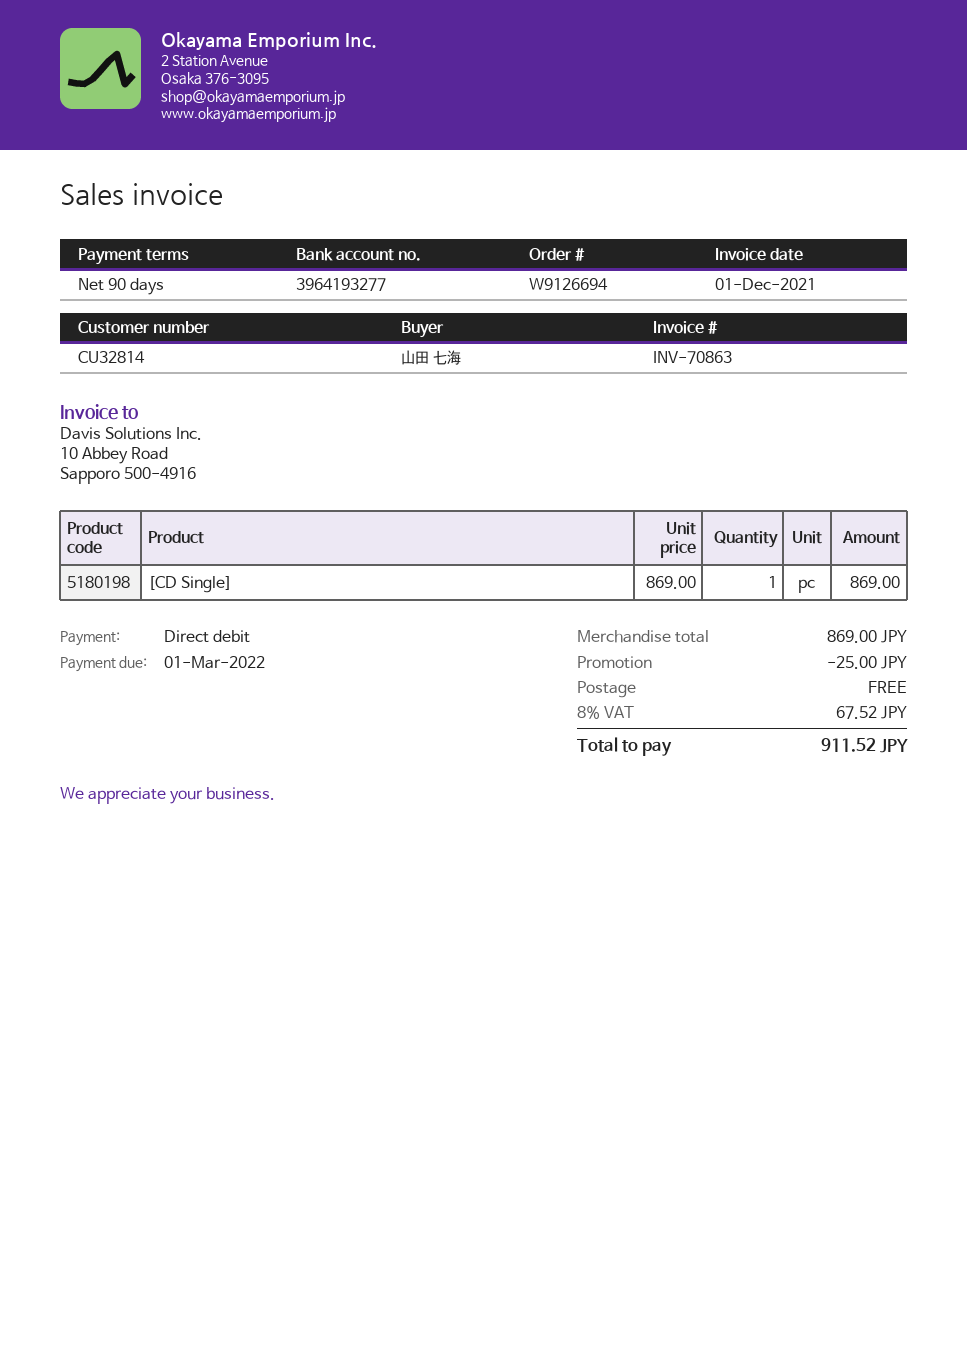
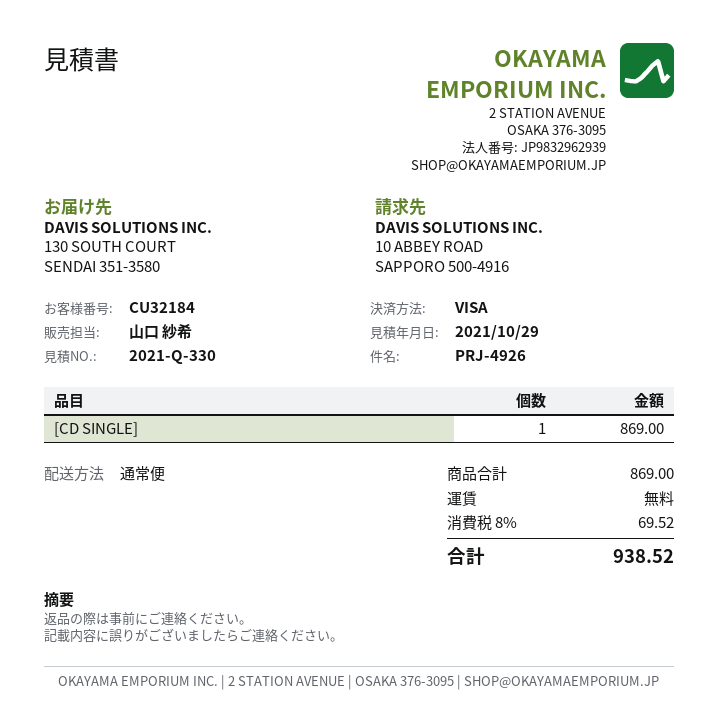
customer number: CU32814 -> CU32184
payment method: direct debit -> Visa
discount: 25.00 -> none
tax: 8% = 67.52 -> 8% = 69.52
total: 911.52 -> 938.52

